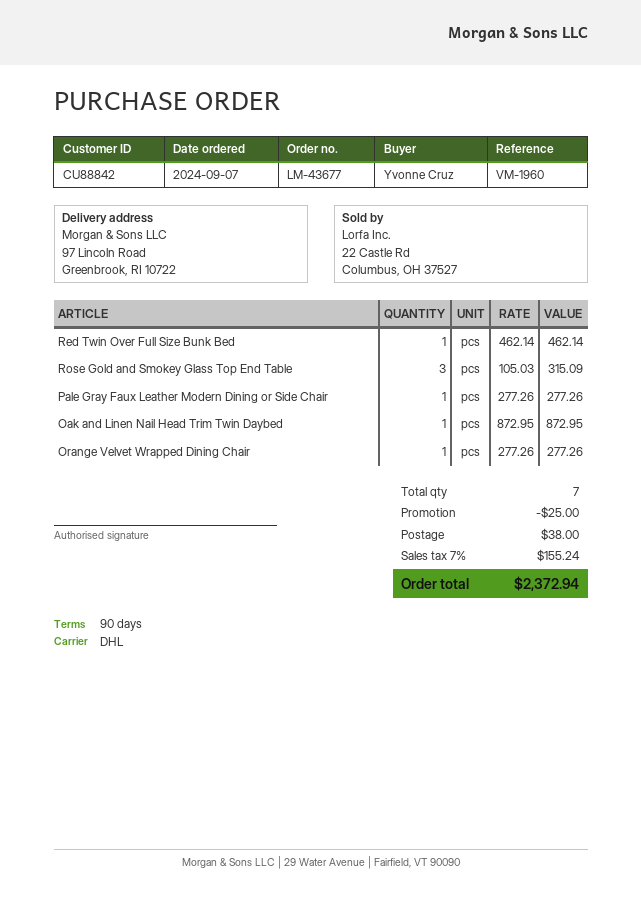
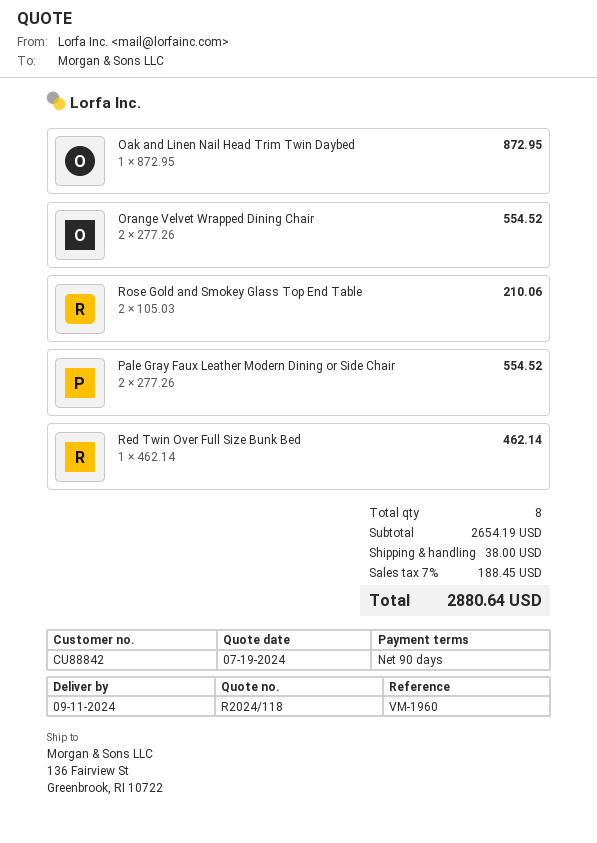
ship to: 97 Lincoln Road, Greenbrook, RI 10722 -> 136 Fairview St, Greenbrook, RI 10722
Rose Gold and Smokey Glass Top End Table: 3 x 105.03 = 315.09 -> 2 x 105.03 = 210.06
Pale Gray Faux Leather Modern Dining or Side Chair: 1 x 277.26 = 277.26 -> 2 x 277.26 = 554.52
Orange Velvet Wrapped Dining Chair: 1 x 277.26 = 277.26 -> 2 x 277.26 = 554.52
total quantity: 7 -> 8
discount: 25.00 -> none
tax: 7% = 155.24 -> 7% = 188.45
total: 2372.94 -> 2880.64

